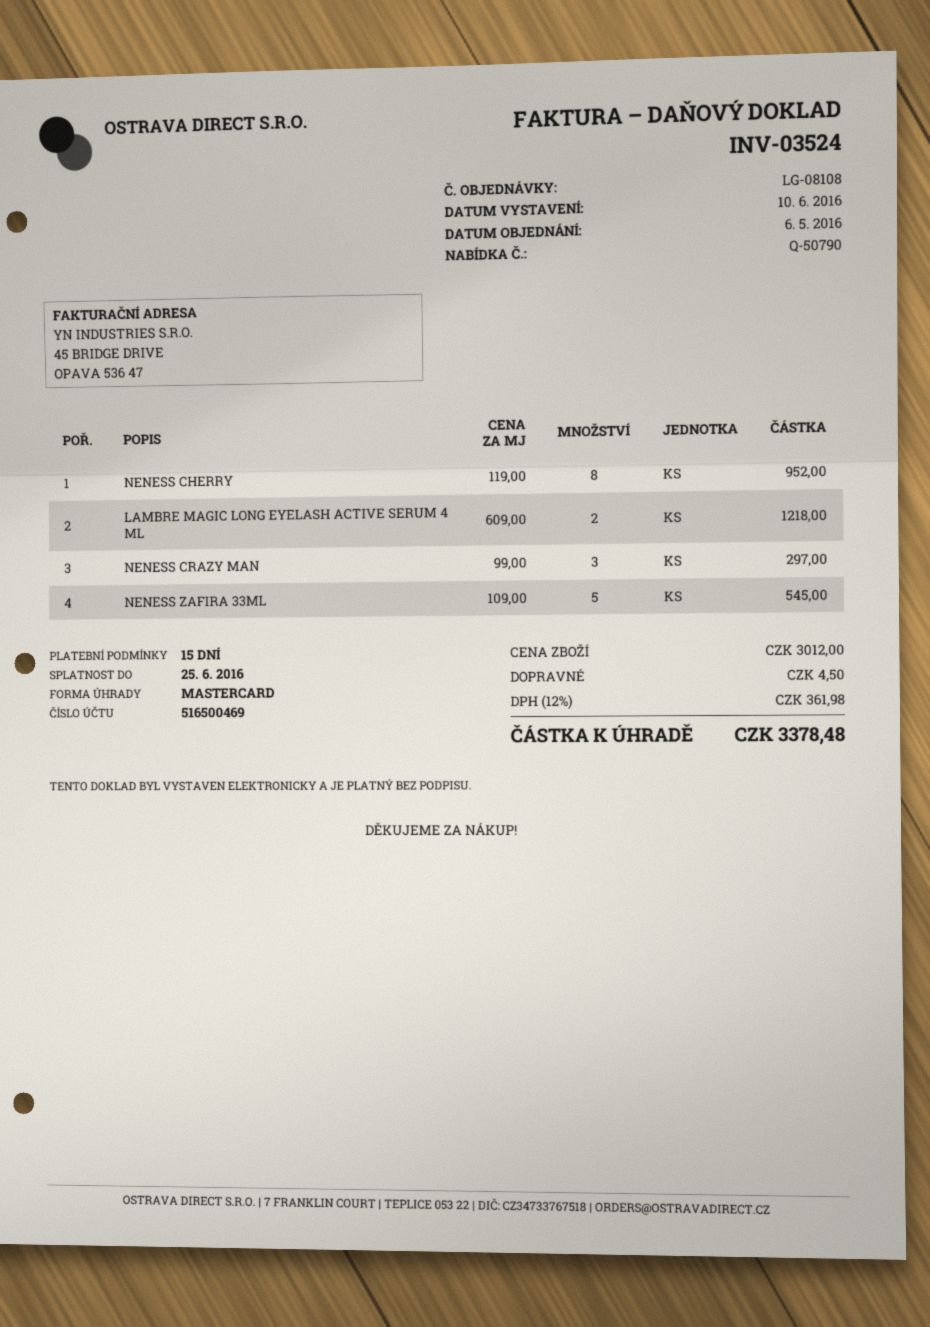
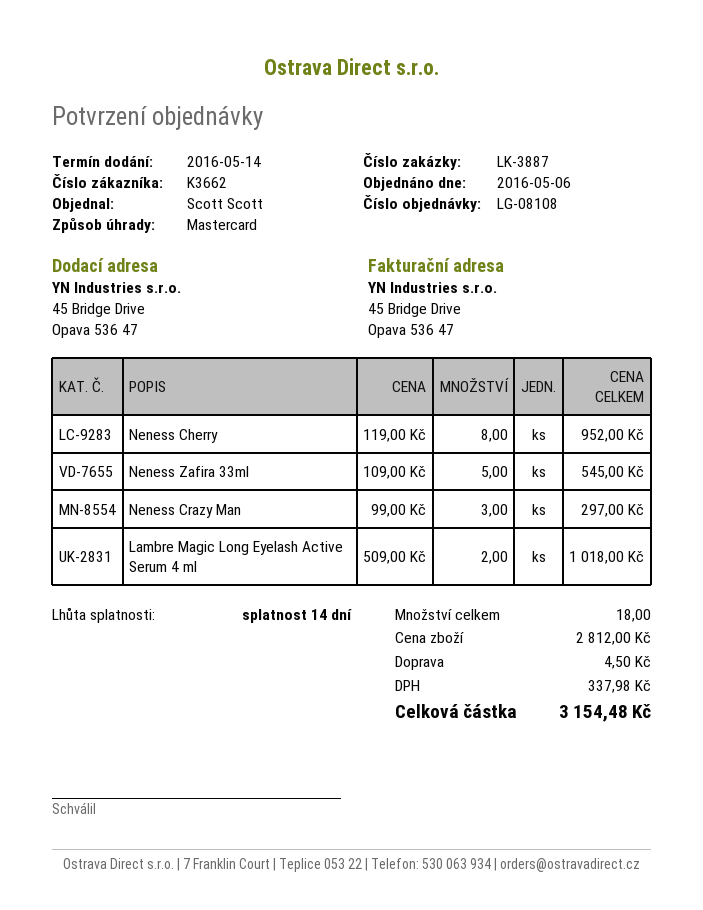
payment terms: 15 days -> 14 days
LAMBRE MAGIC LONG EYELASH ACTIVE SERUM 4 ML: 2 x 609.00 = 1218.00 -> 2 x 509.00 = 1018.00
subtotal: 3012.00 -> 2812.00
tax: 361.98 -> 337.98
total: 3378.48 -> 3154.48

